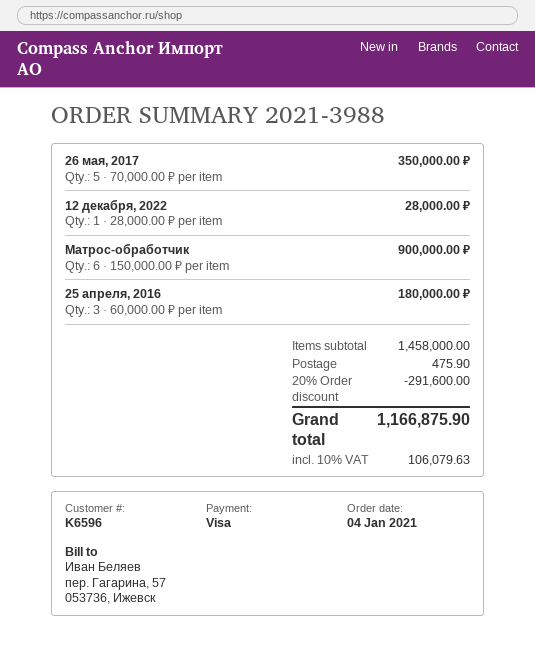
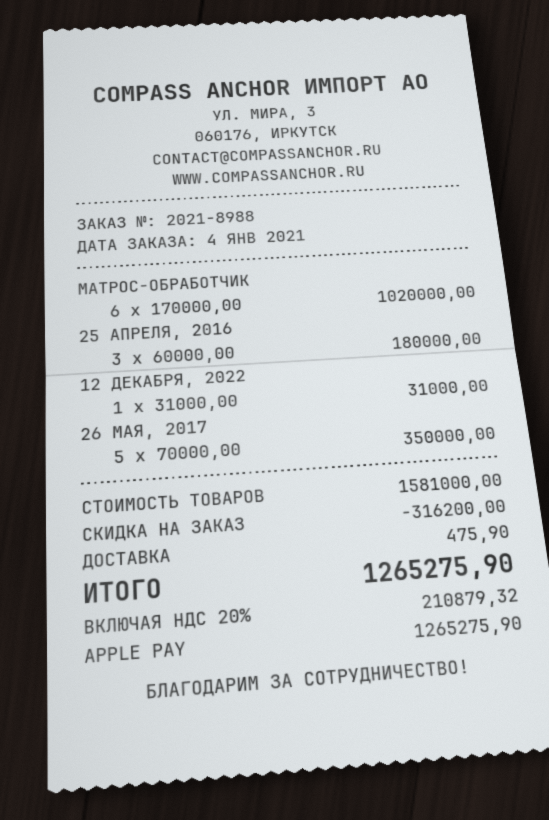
order number: 2021-3988 -> 2021-8988
payment method: Visa -> Apple Pay
12 декабря, 2022: 1 x 28000.00 = 28000.00 -> 1 x 31000.00 = 31000.00
Матрос-обработчик: 6 x 150000.00 = 900000.00 -> 6 x 170000.00 = 1020000.00
subtotal: 1458000.00 -> 1581000.00
discount: 291600.00 -> 316200.00
tax: 10% = 106079.63 -> 20% = 210879.32
total: 1166875.90 -> 1265275.90

